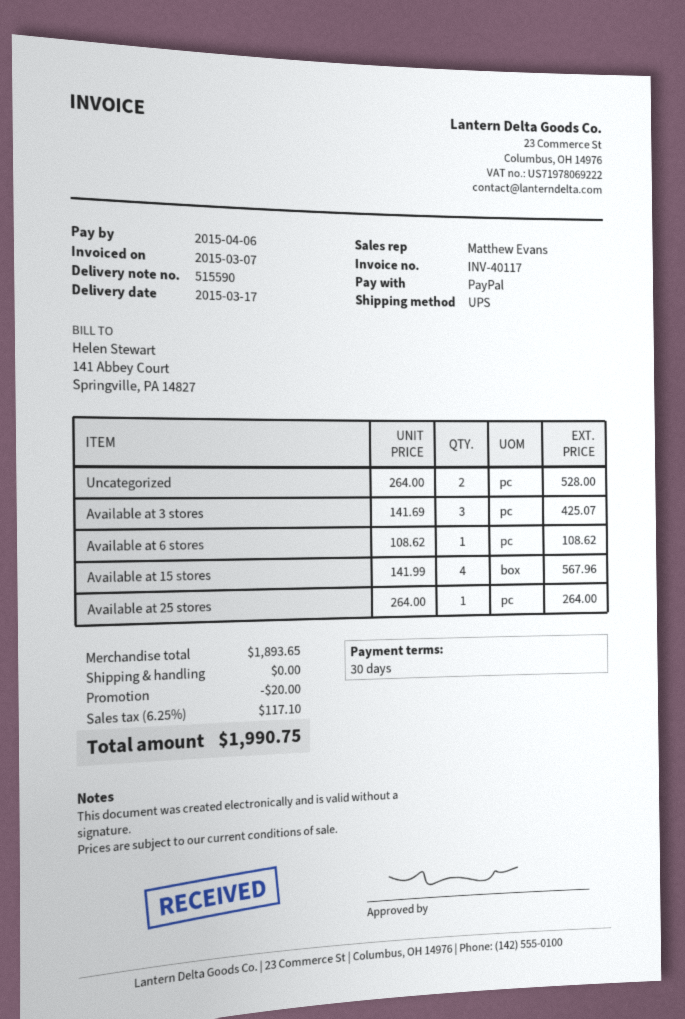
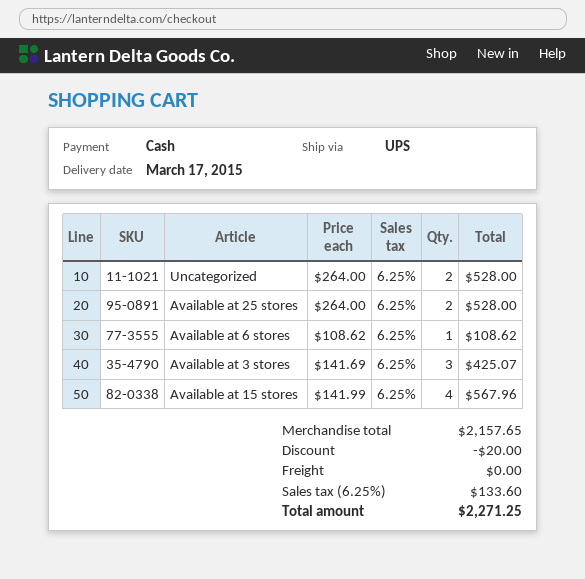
payment method: PayPal -> cash
Available at 25 stores: 1 x 264.00 = 264.00 -> 2 x 264.00 = 528.00
subtotal: 1893.65 -> 2157.65
tax: 6.25% = 117.10 -> 6.25% = 133.60
total: 1990.75 -> 2271.25

